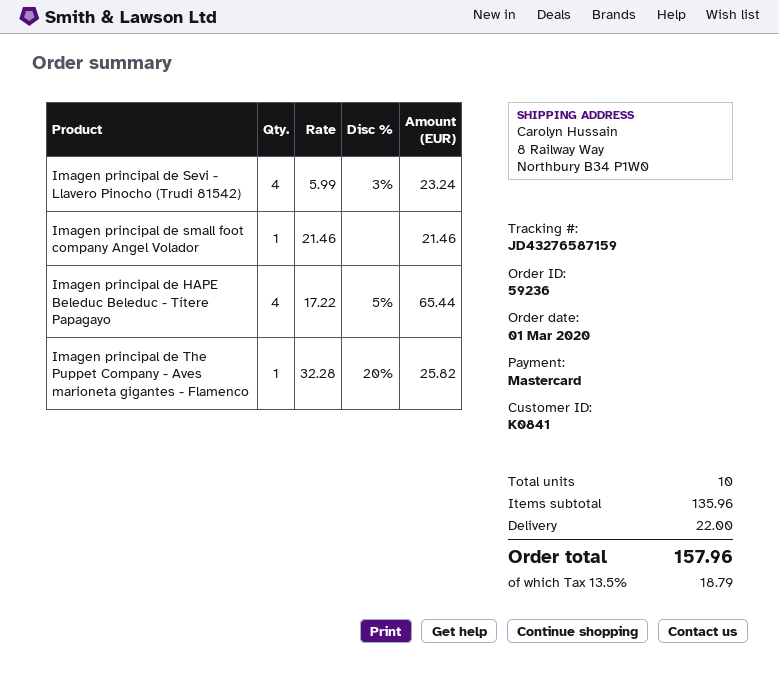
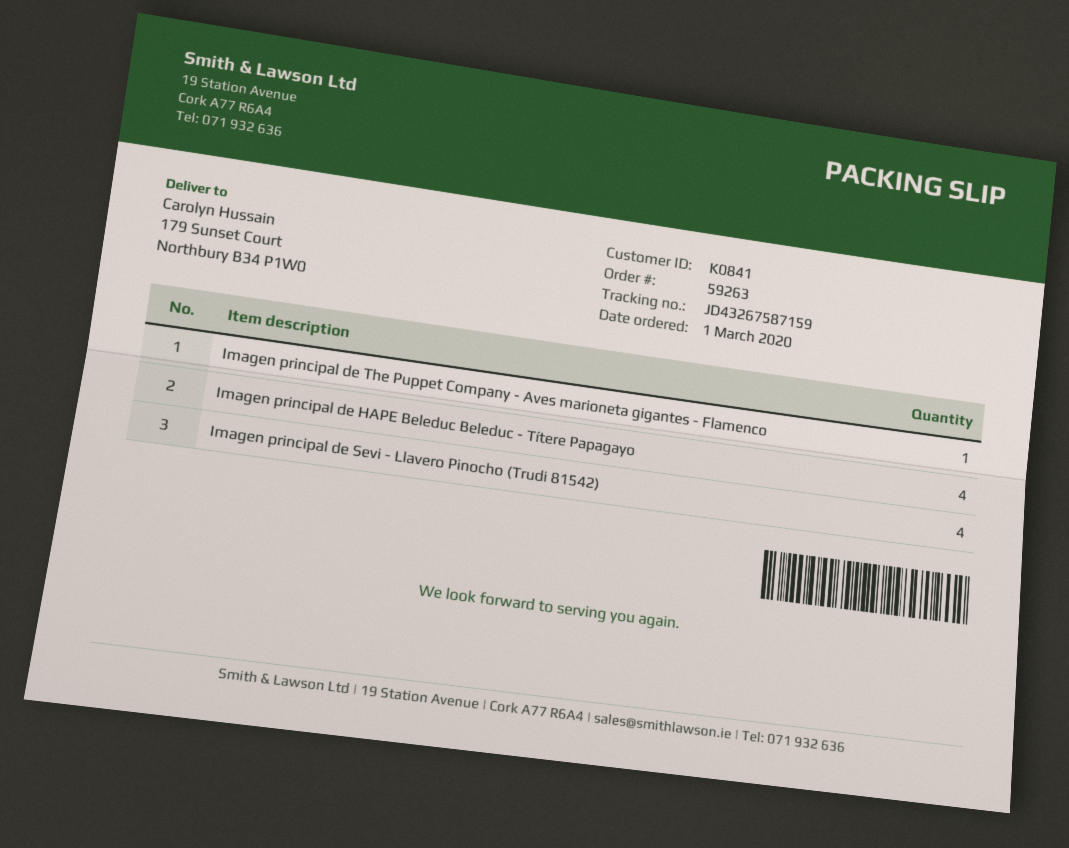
order number: 59236 -> 59263
tracking number: JD43276587159 -> JD43267587159
ship to: 8 Railway Way, Northbury B34 P1W0 -> 179 Sunset Court, Northbury B34 P1W0
Imagen principal de small foot company Angel Volador: 1 -> none

